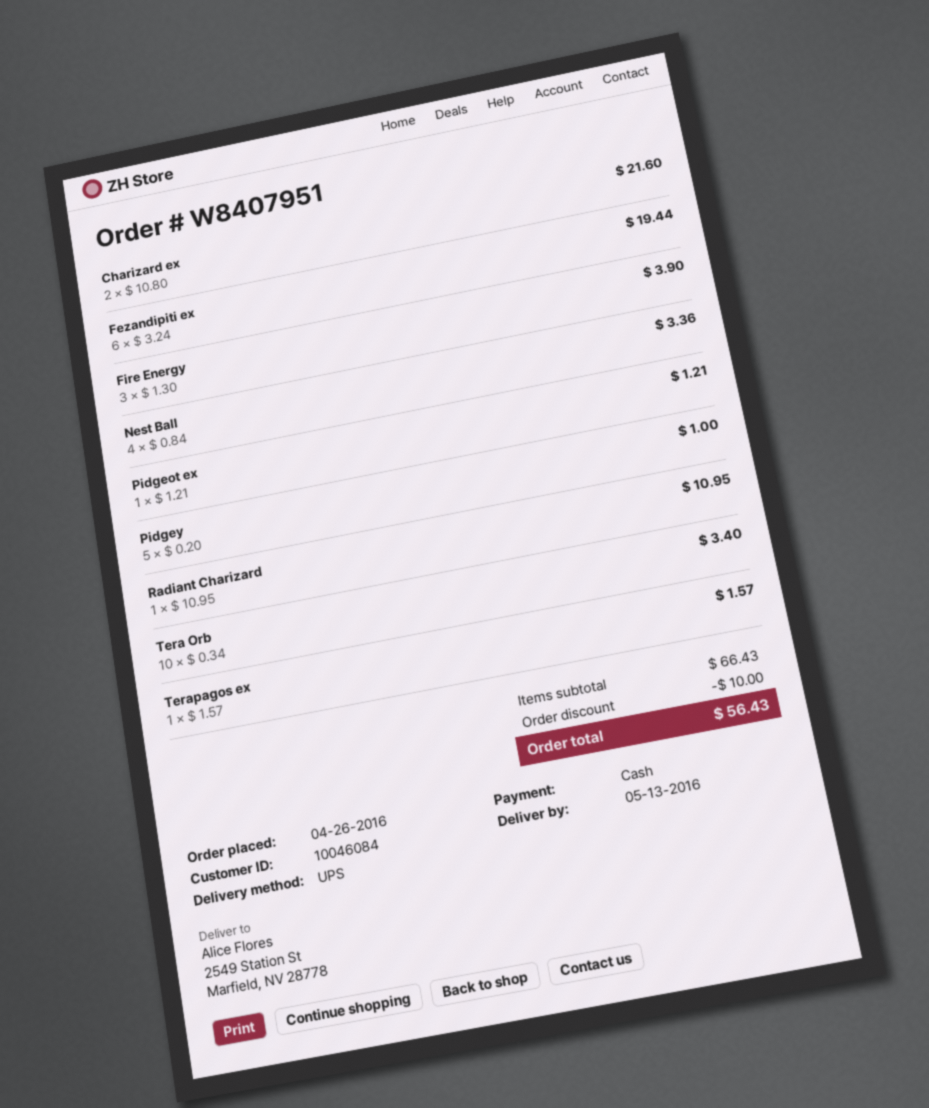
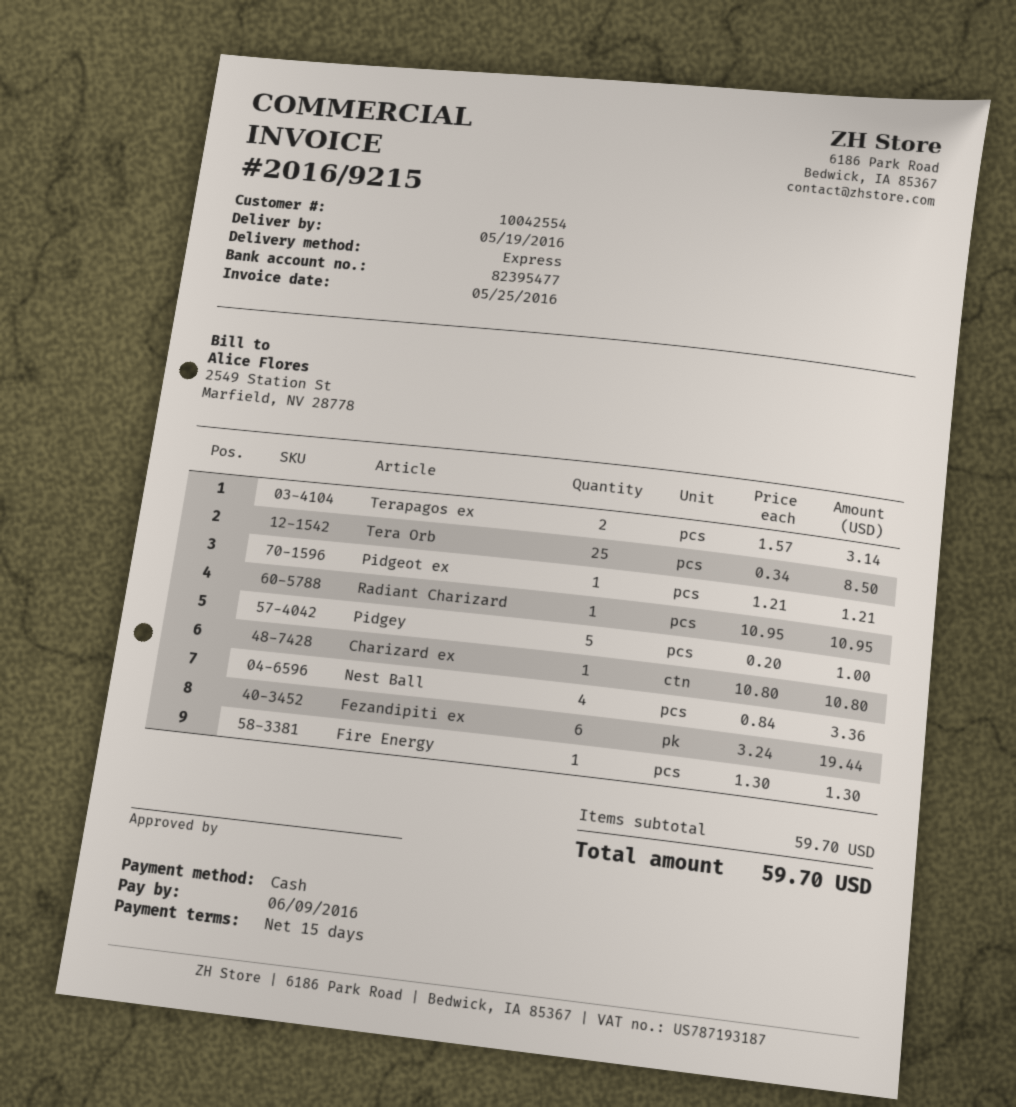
delivery date: 2016-05-13 -> 2016-05-19
customer number: 10046084 -> 10042554
shipping method: UPS -> express
Charizard ex: 2 x 10.80 = 21.60 -> 1 x 10.80 = 10.80
Fire Energy: 3 x 1.30 = 3.90 -> 1 x 1.30 = 1.30
Tera Orb: 10 x 0.34 = 3.40 -> 25 x 0.34 = 8.50
Terapagos ex: 1 x 1.57 = 1.57 -> 2 x 1.57 = 3.14
subtotal: 66.43 -> 59.70
discount: 10.00 -> none
total: 56.43 -> 59.70

